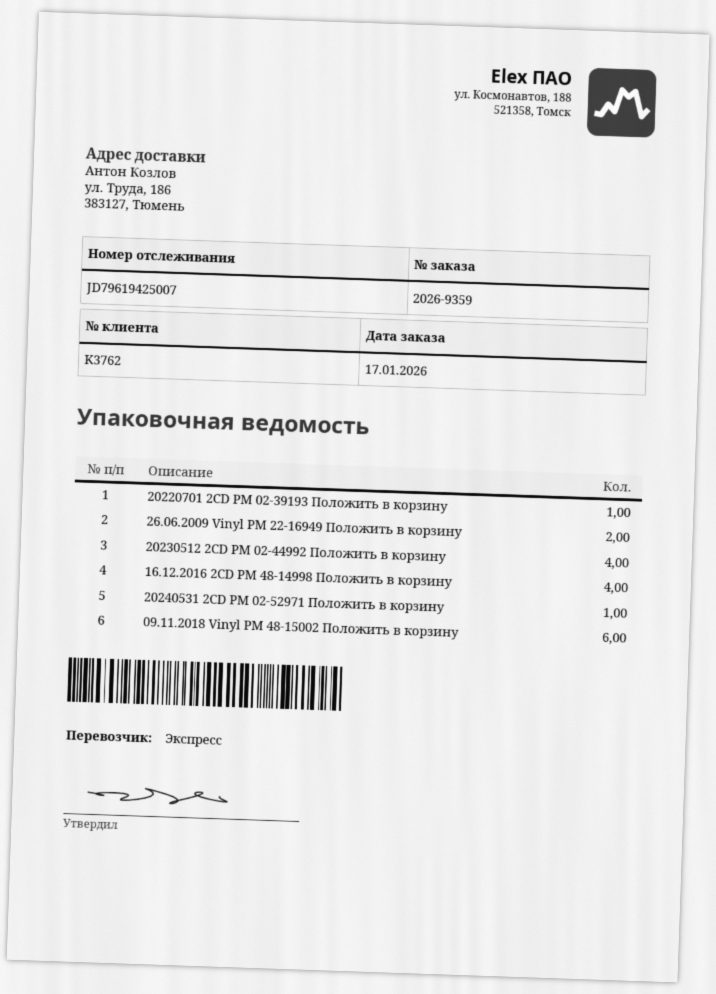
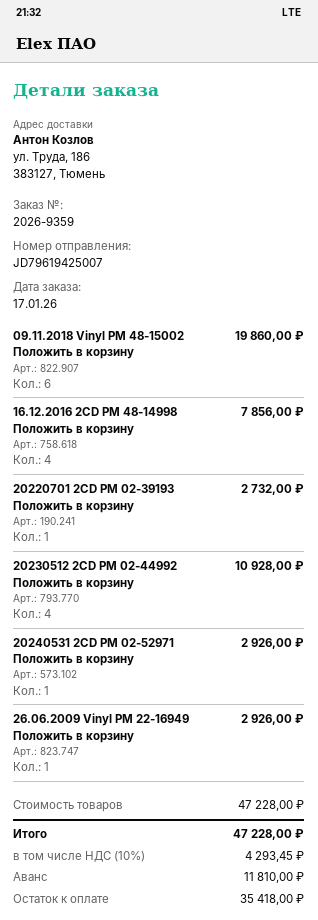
26.06.2009 Vinyl PM 22-16949 Положить в корзину: 2 -> 1

